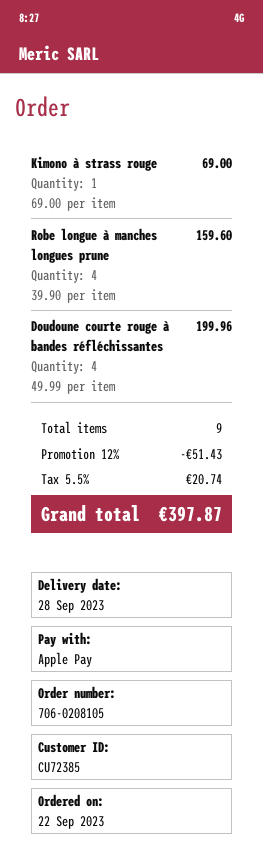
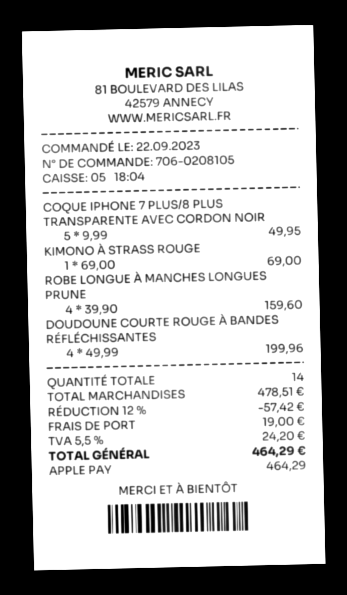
COQUE IPHONE 7 PLUS/8 PLUS TRANSPARENTE AVEC CORDON NOIR: none -> 5 x 9.99 = 49.95
total quantity: 9 -> 14
discount: 12% = 51.43 -> 12% = 57.42
shipping: none -> 19.00
tax: 5.5% = 20.74 -> 5.5% = 24.20
total: 397.87 -> 464.29

